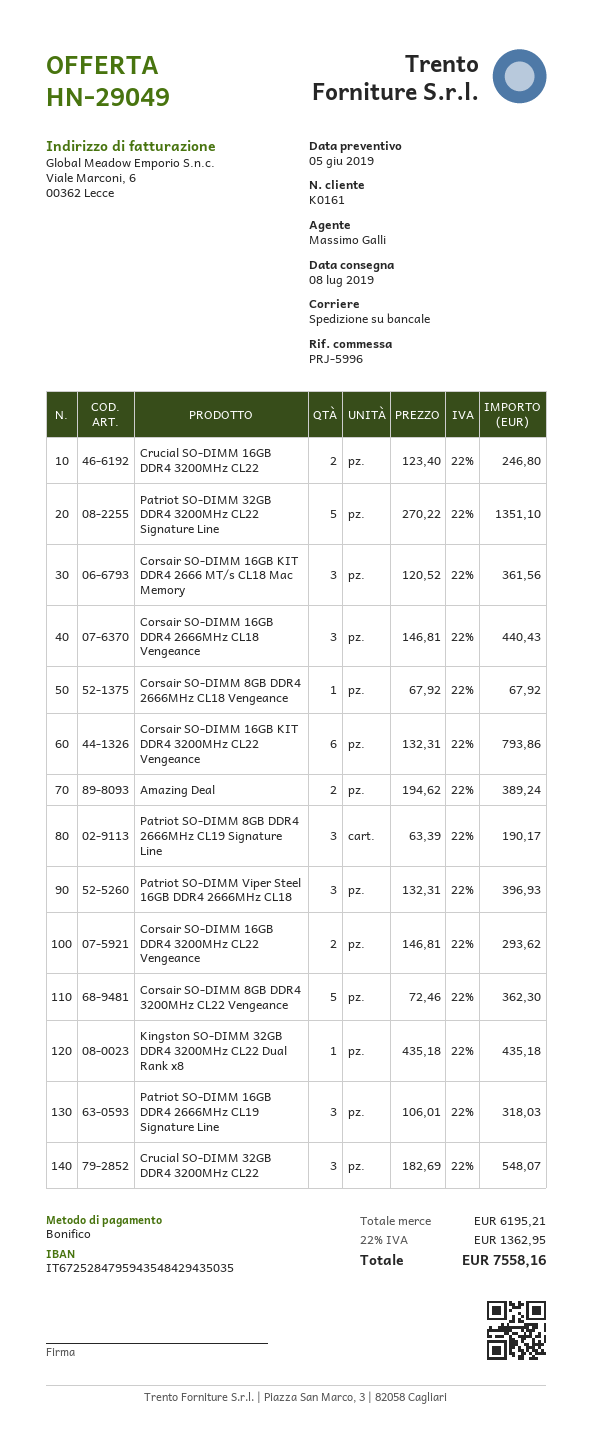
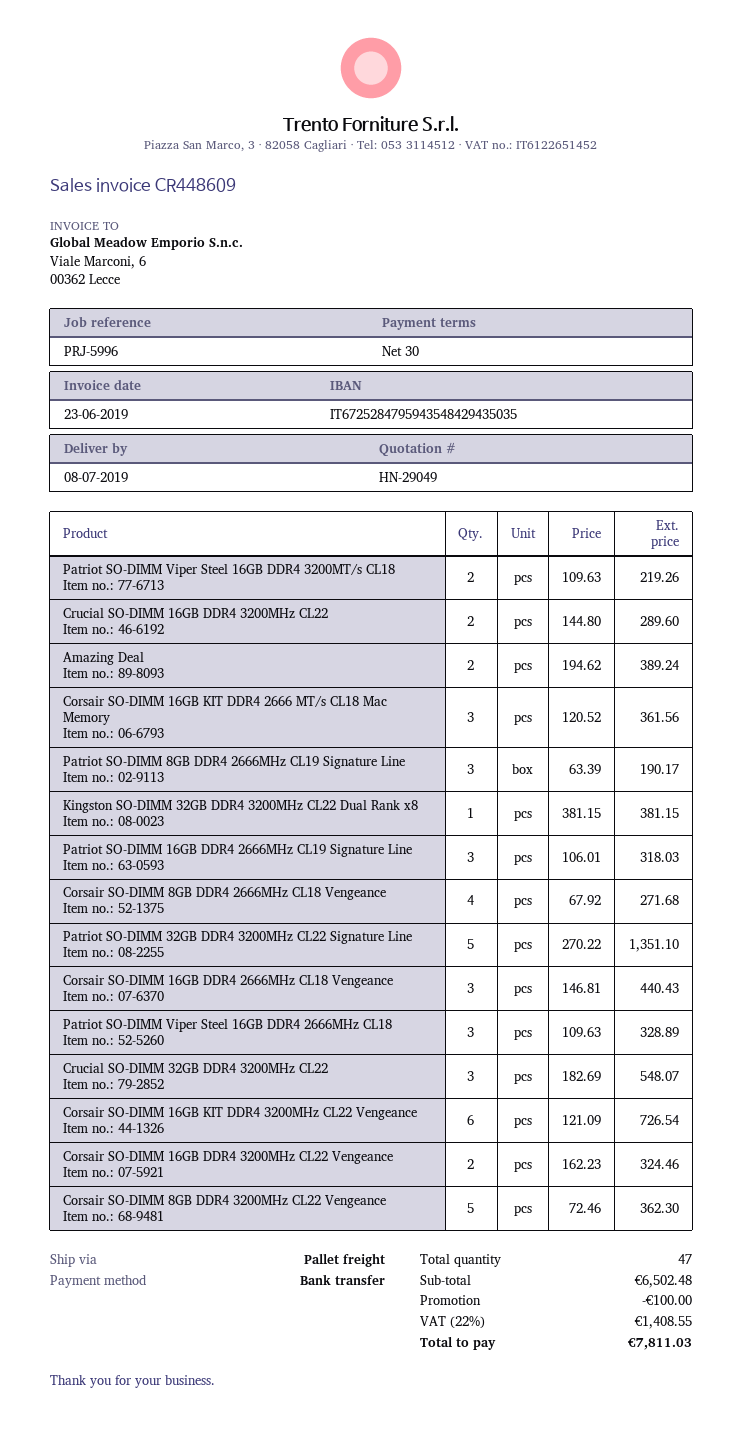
Crucial SO-DIMM 16GB DDR4 3200MHz CL22: 2 x 123.40 = 246.80 -> 2 x 144.80 = 289.60
Corsair SO-DIMM 8GB DDR4 2666MHz CL18 Vengeance: 1 x 67.92 = 67.92 -> 4 x 67.92 = 271.68
Corsair SO-DIMM 16GB KIT DDR4 3200MHz CL22 Vengeance: 6 x 132.31 = 793.86 -> 6 x 121.09 = 726.54
Patriot SO-DIMM Viper Steel 16GB DDR4 2666MHz CL18: 3 x 132.31 = 396.93 -> 3 x 109.63 = 328.89
Corsair SO-DIMM 16GB DDR4 3200MHz CL22 Vengeance: 2 x 146.81 = 293.62 -> 2 x 162.23 = 324.46
Kingston SO-DIMM 32GB DDR4 3200MHz CL22 Dual Rank x8: 1 x 435.18 = 435.18 -> 1 x 381.15 = 381.15
Patriot SO-DIMM Viper Steel 16GB DDR4 3200MT/s CL18: none -> 2 x 109.63 = 219.26
subtotal: 6195.21 -> 6502.48
discount: none -> 100.00
tax: 22% = 1362.95 -> 22% = 1408.55
total: 7558.16 -> 7811.03

